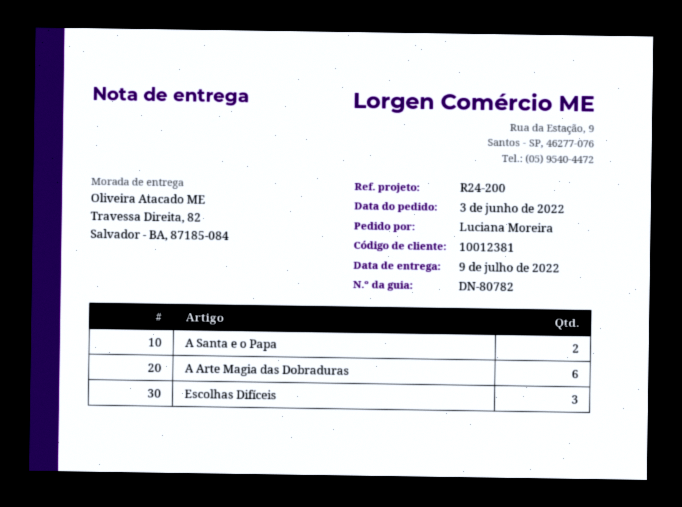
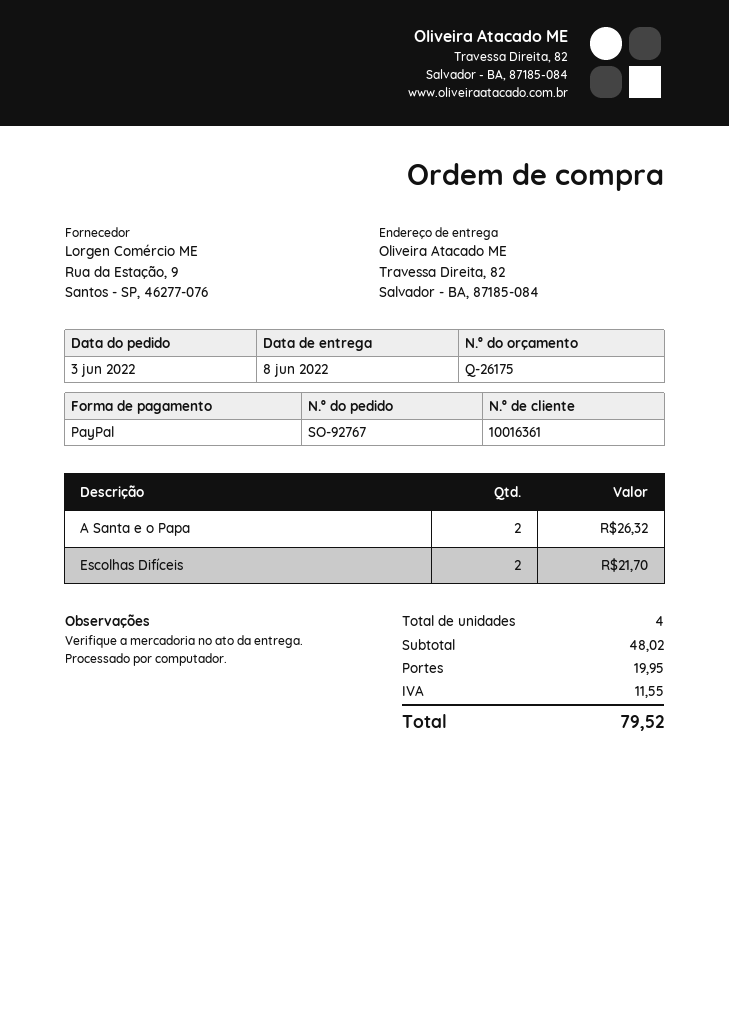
delivery date: 2022-07-09 -> 2022-06-08
customer number: 10012381 -> 10016361
A Arte Magia das Dobraduras: 6 -> none
Escolhas Difíceis: 3 -> 2

